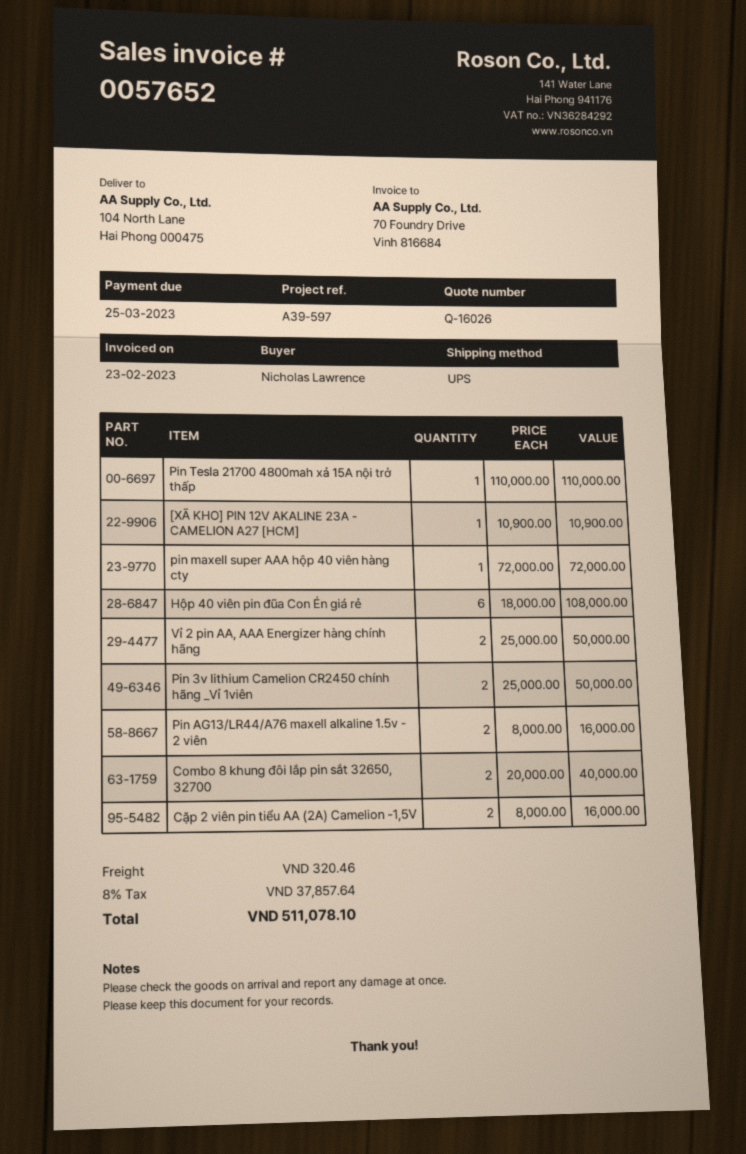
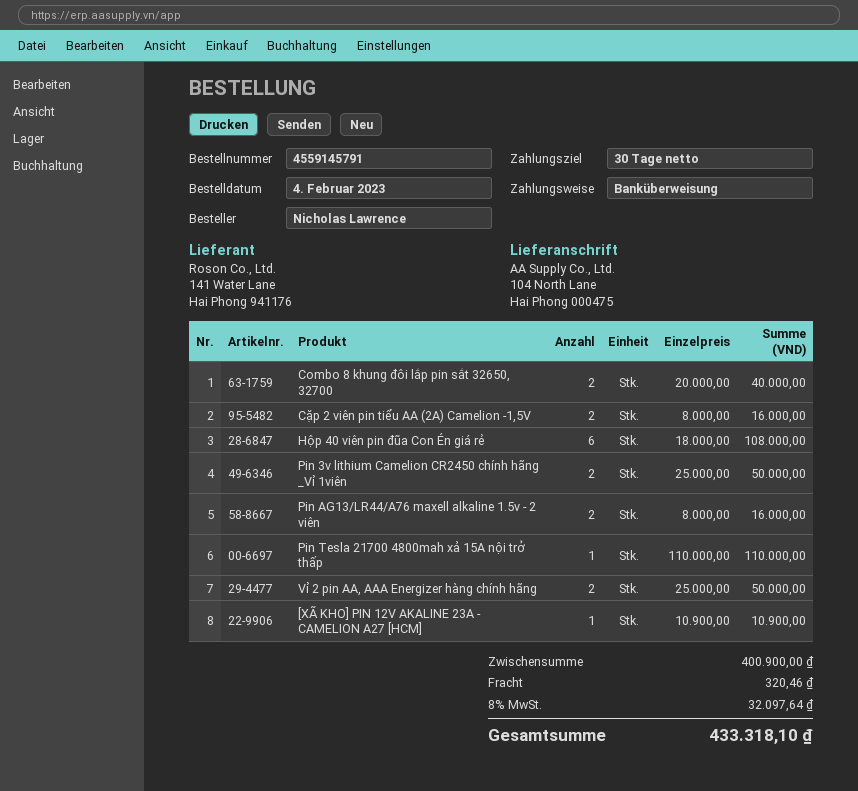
pin maxell super AAA hộp 40 viên hàng cty: 1 x 72000.00 = 72000.00 -> none
tax: 8% = 37857.64 -> 8% = 32097.64
total: 511078.10 -> 433318.10

